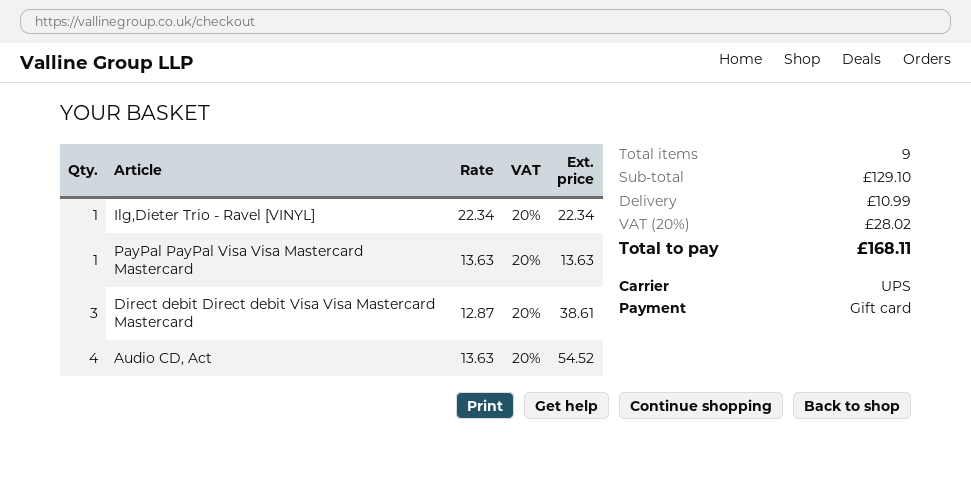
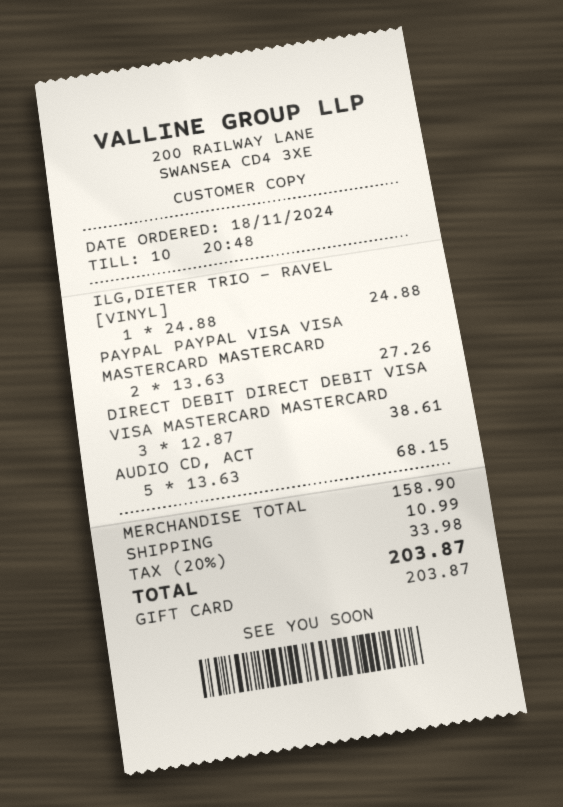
Ilg,Dieter Trio - Ravel [VINYL]: 1 x 22.34 = 22.34 -> 1 x 24.88 = 24.88
PayPal PayPal Visa Visa Mastercard Mastercard: 1 x 13.63 = 13.63 -> 2 x 13.63 = 27.26
Audio CD, Act: 4 x 13.63 = 54.52 -> 5 x 13.63 = 68.15
subtotal: 129.10 -> 158.90
tax: 20% = 28.02 -> 20% = 33.98
total: 168.11 -> 203.87

